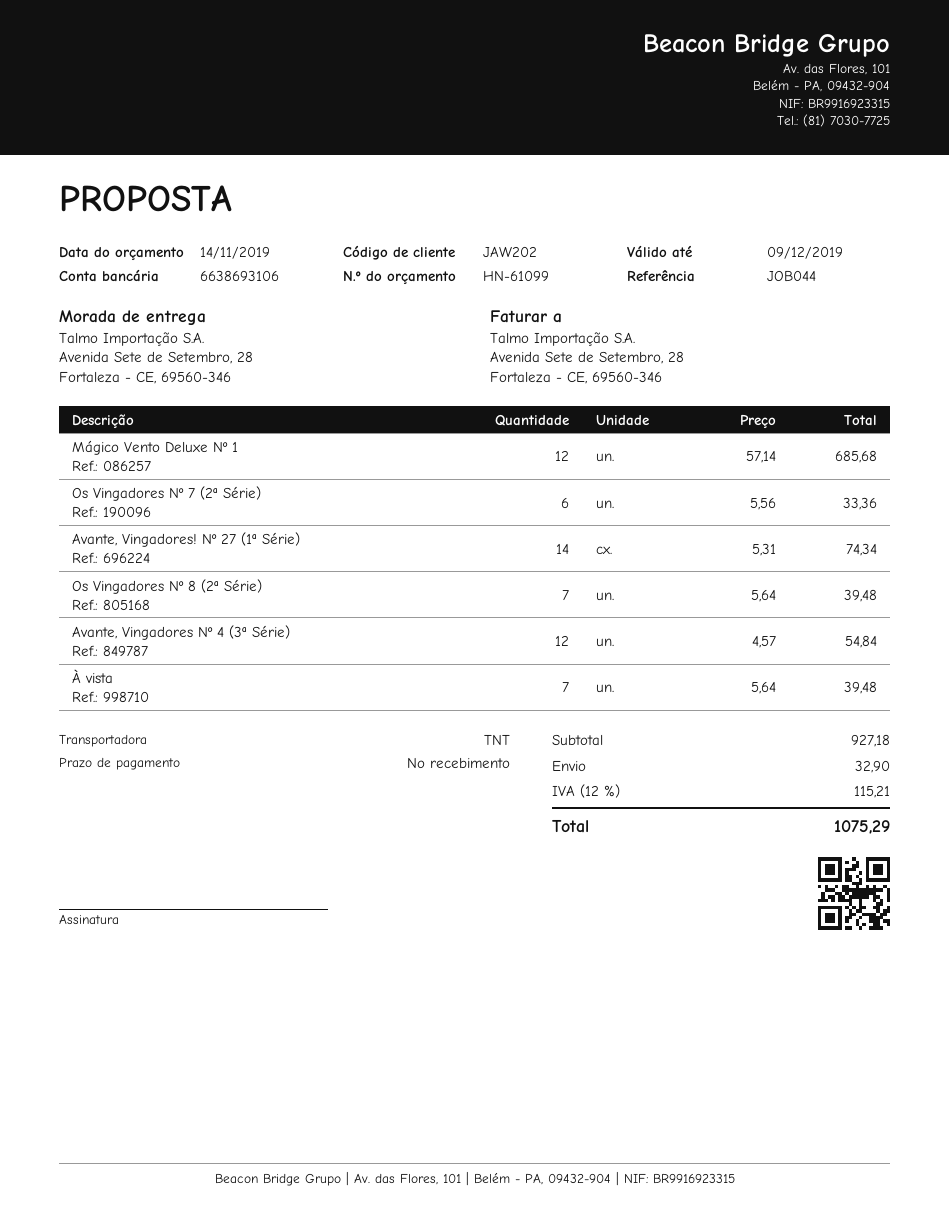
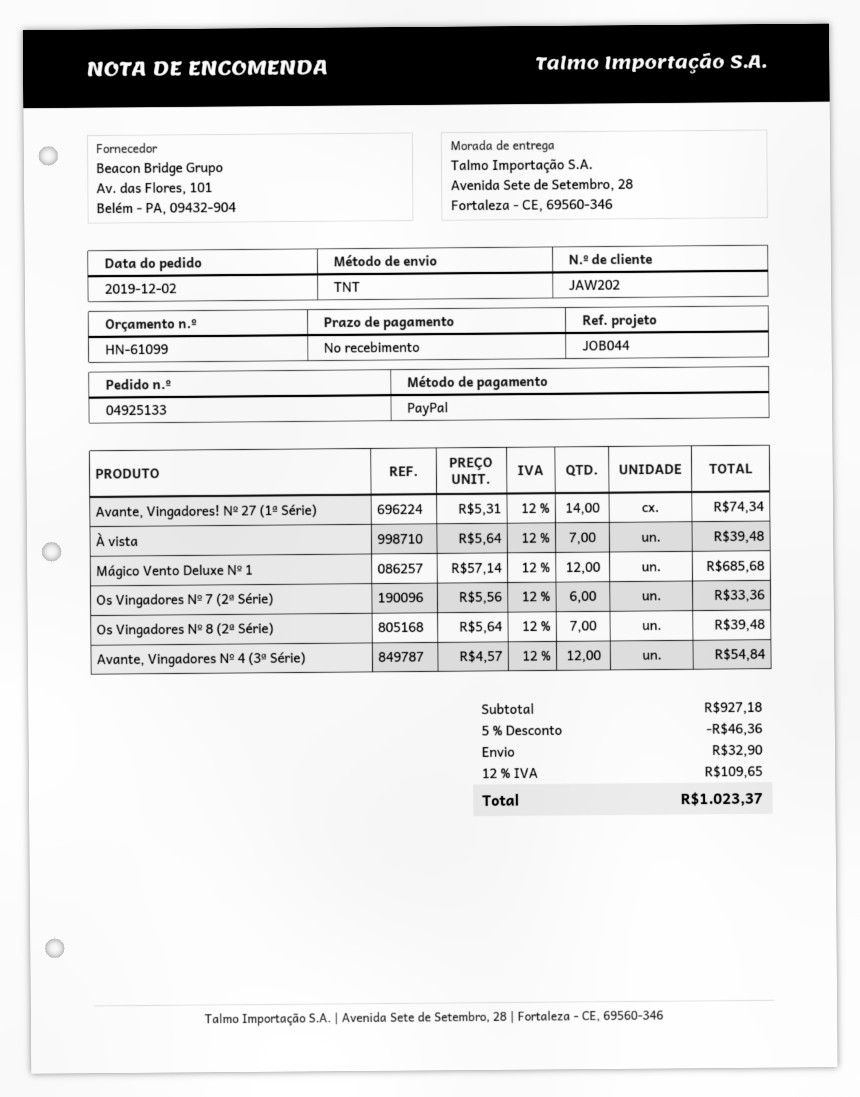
discount: none -> 5% = 46.36
tax: 12% = 115.21 -> 12% = 109.65
total: 1075.29 -> 1023.37

